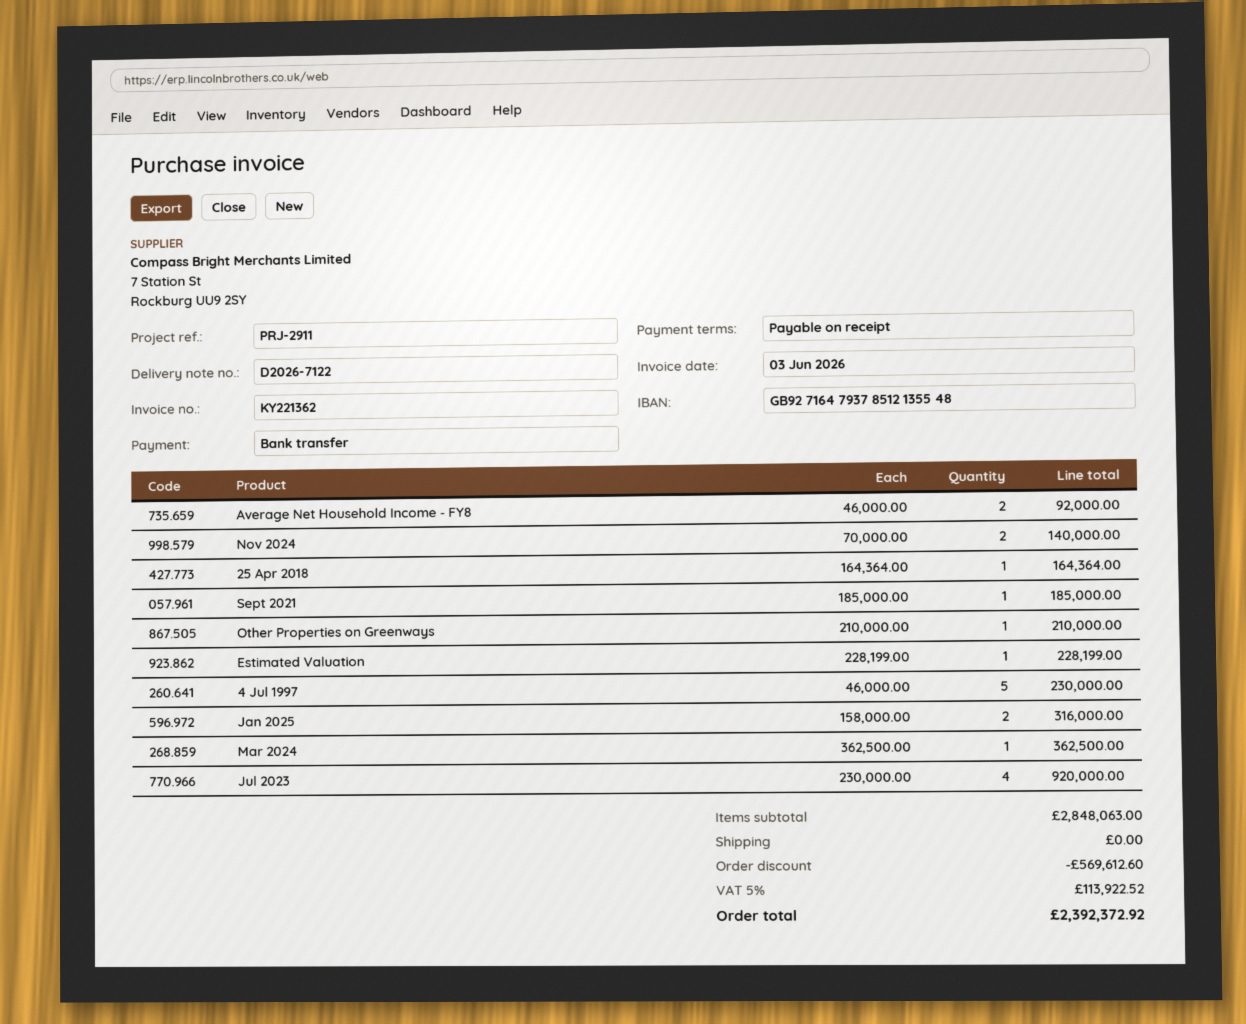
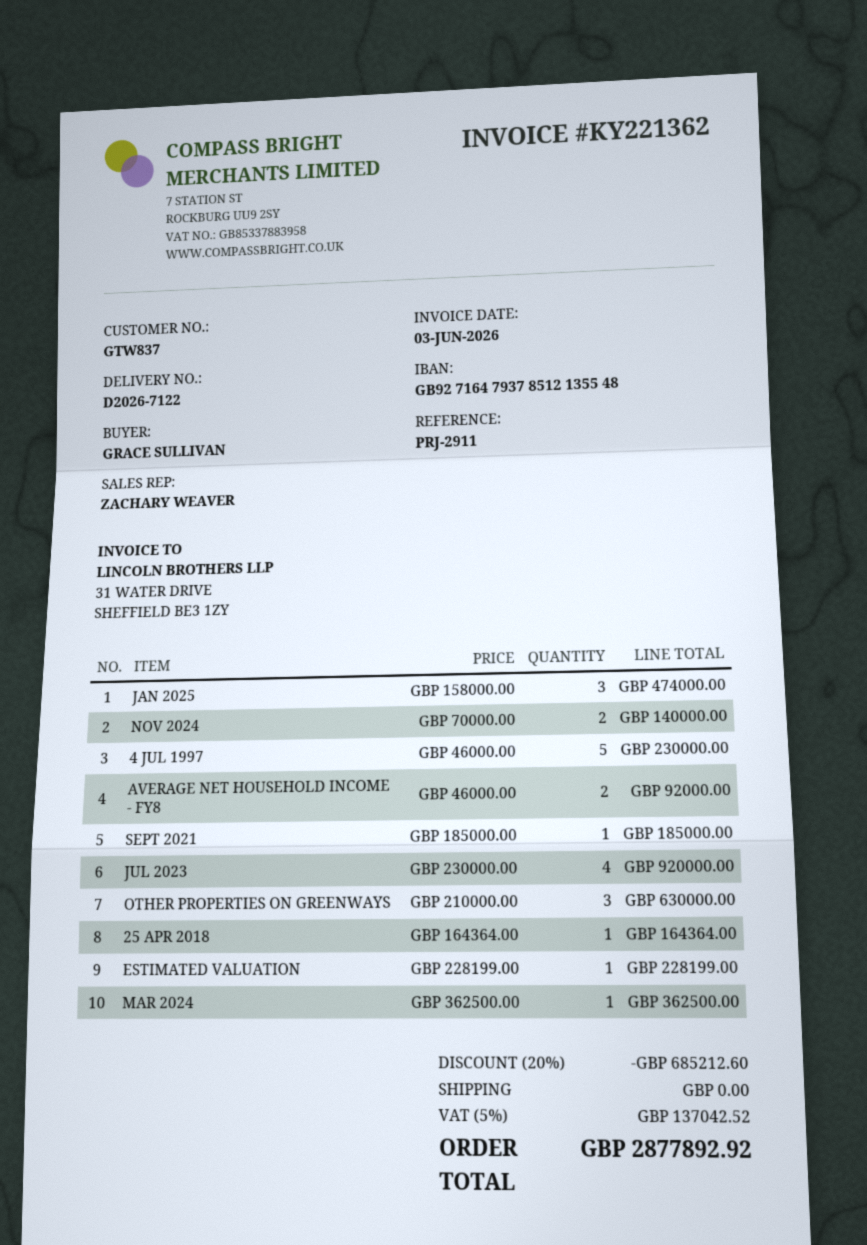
Other Properties on Greenways: 1 x 210000.00 = 210000.00 -> 3 x 210000.00 = 630000.00
Jan 2025: 2 x 158000.00 = 316000.00 -> 3 x 158000.00 = 474000.00
discount: 569612.60 -> 685212.60
tax: 5% = 113922.52 -> 5% = 137042.52
total: 2392372.92 -> 2877892.92

